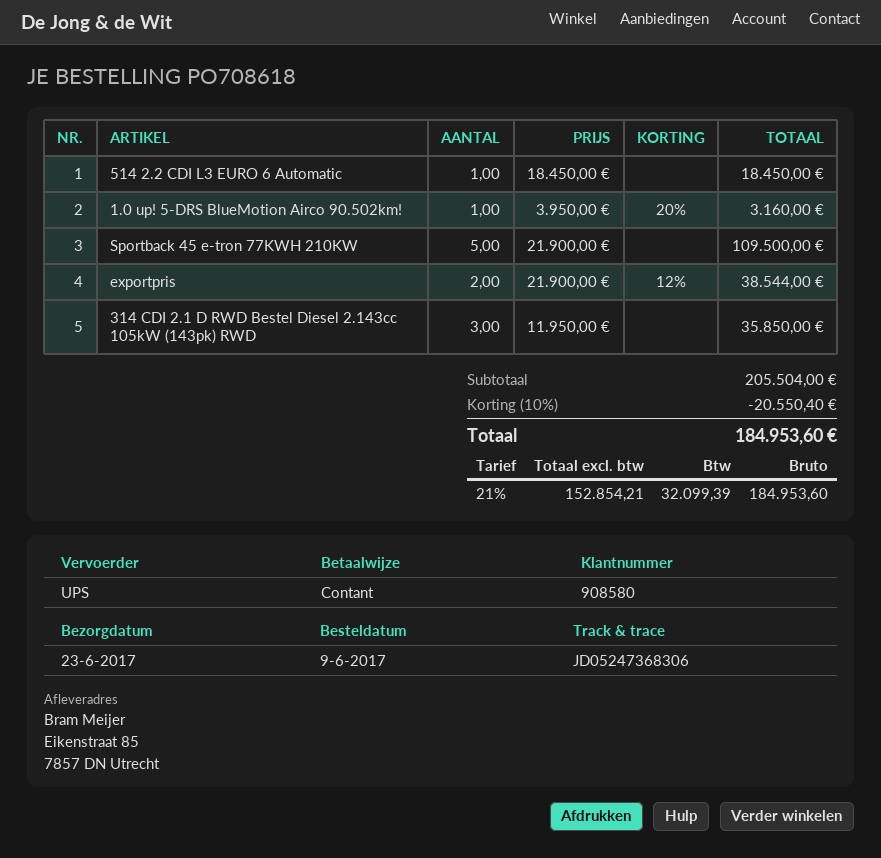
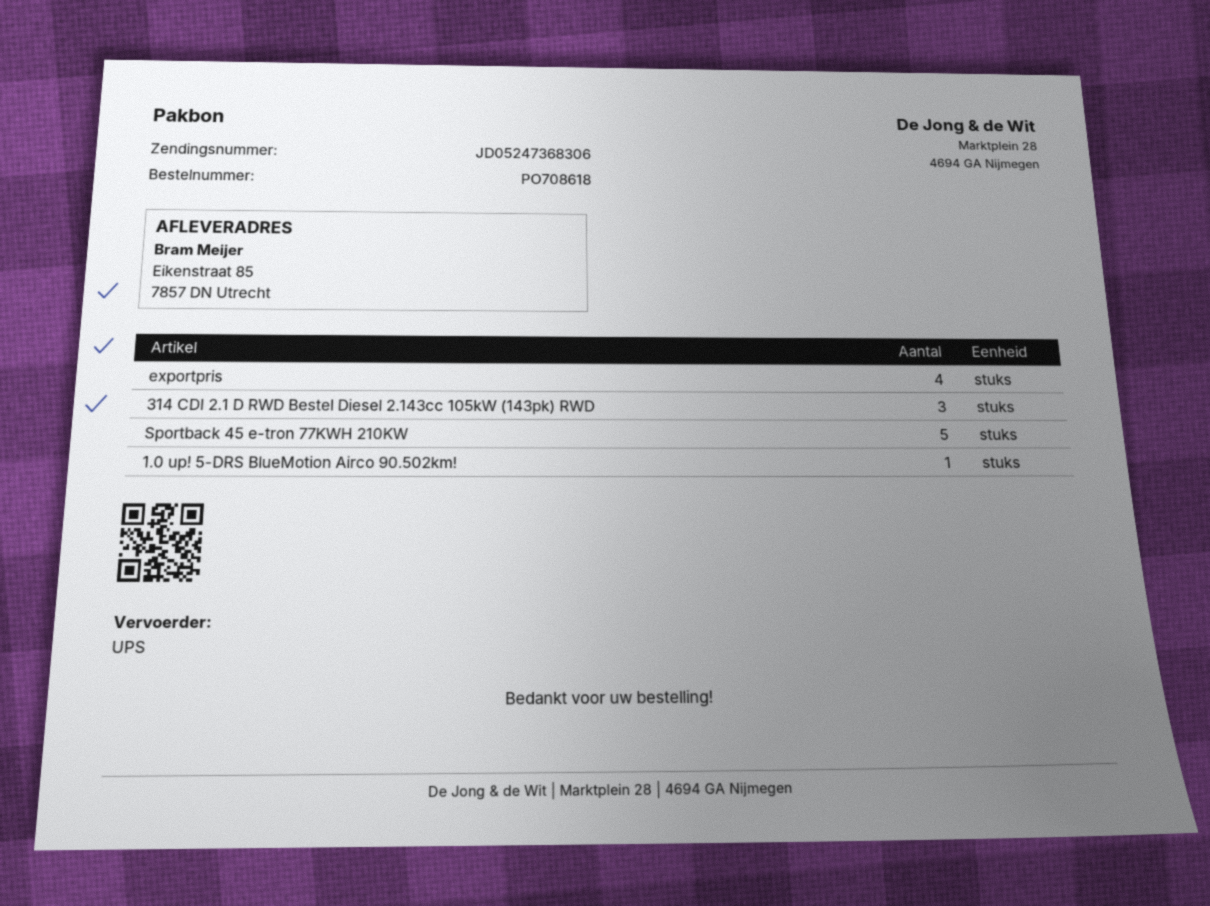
514 2.2 CDI L3 EURO 6 Automatic: 1 -> none
exportpris: 2 -> 4

